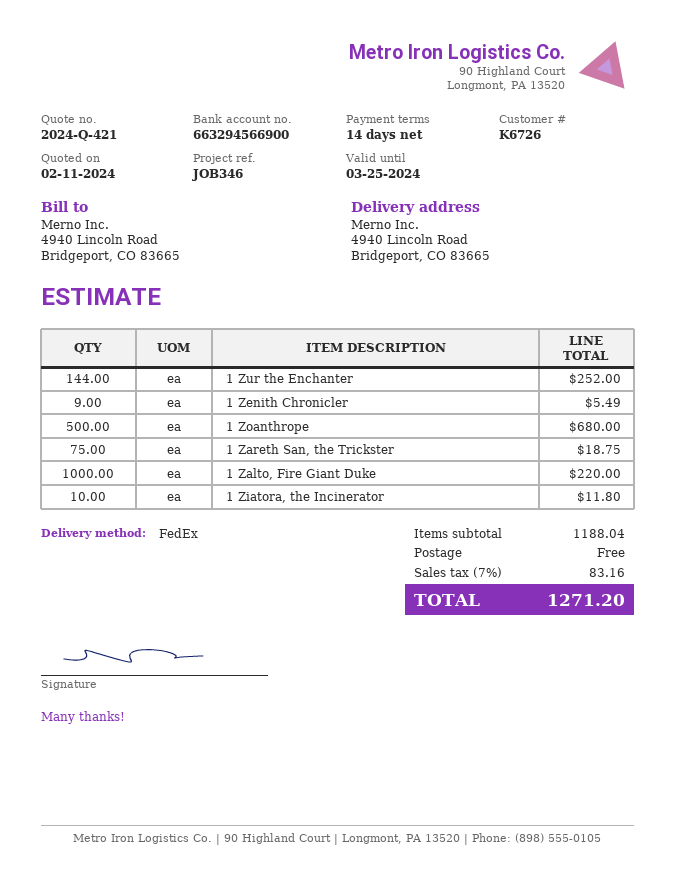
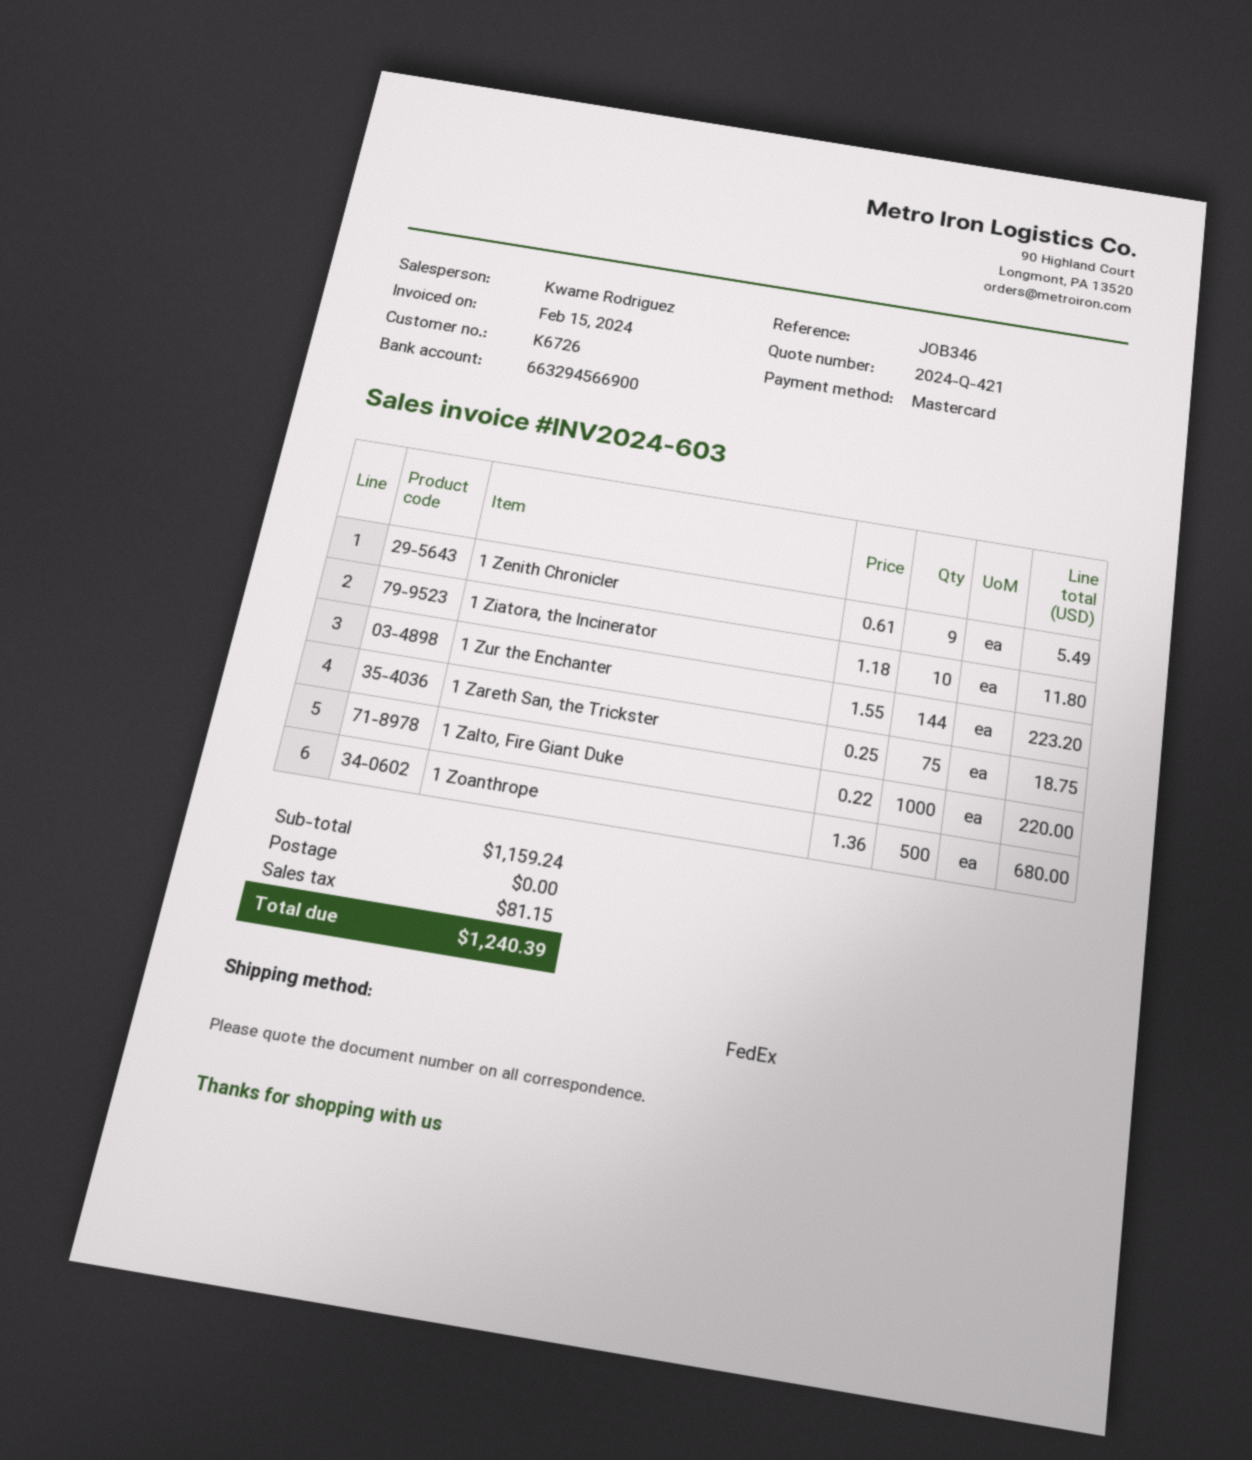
1 Zur the Enchanter: 144 for 252.00 -> 144 for 223.20
subtotal: 1188.04 -> 1159.24
tax: 83.16 -> 81.15
total: 1271.20 -> 1240.39

